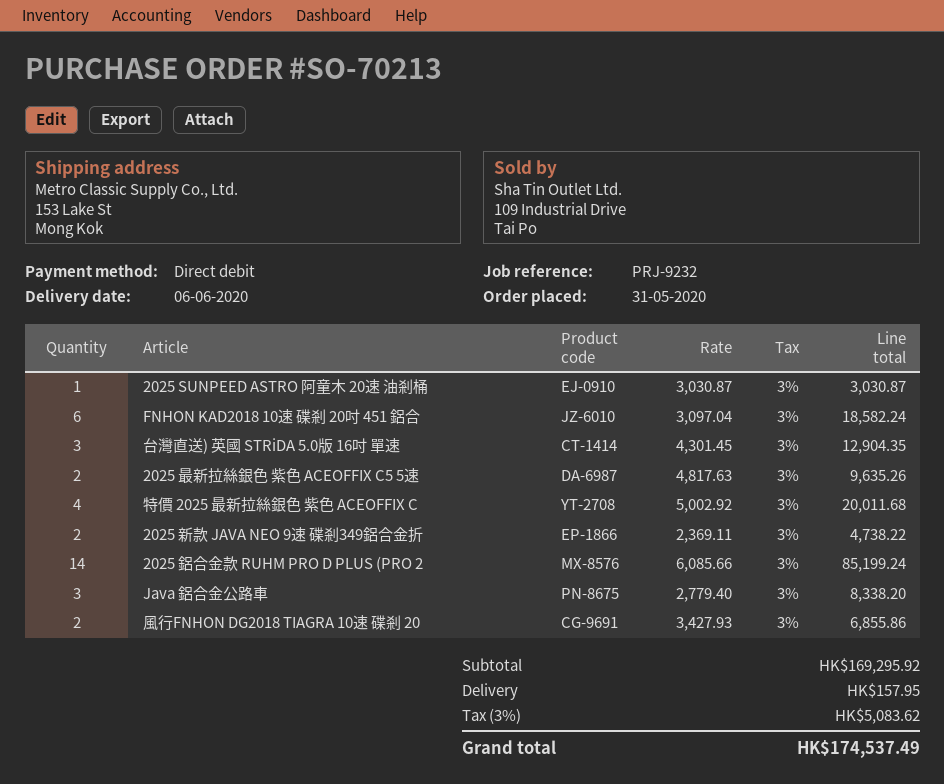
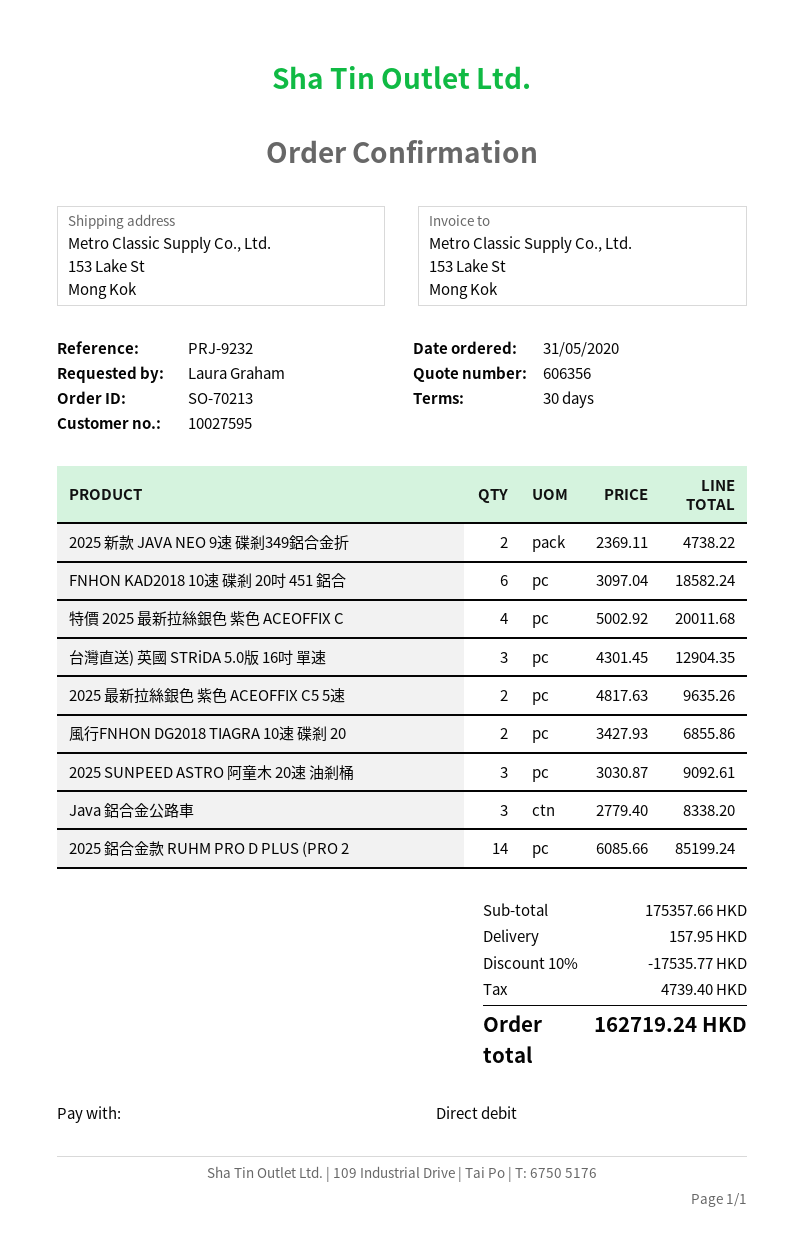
2025 SUNPEED ASTRO 阿童木 20速 油剎桶: 1 x 3030.87 = 3030.87 -> 3 x 3030.87 = 9092.61
subtotal: 169295.92 -> 175357.66
discount: none -> 10% = 17535.77
tax: 5083.62 -> 4739.40
total: 174537.49 -> 162719.24

